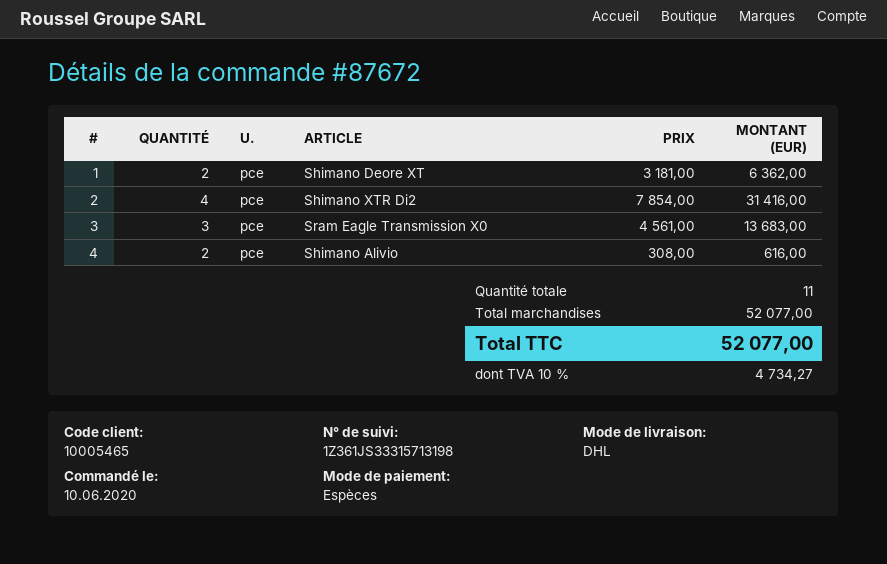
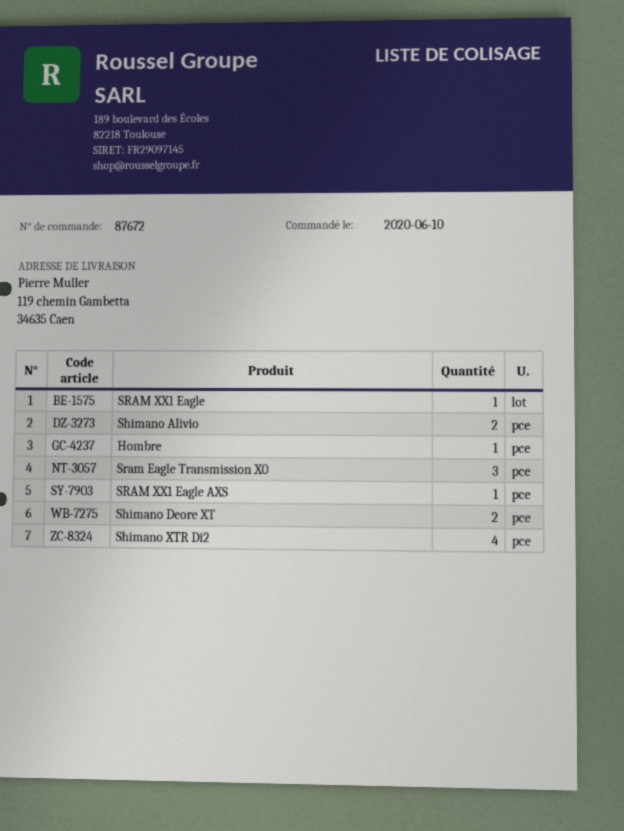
SRAM XX1 Eagle: none -> 1
Hombre: none -> 1
SRAM XX1 Eagle AXS: none -> 1

